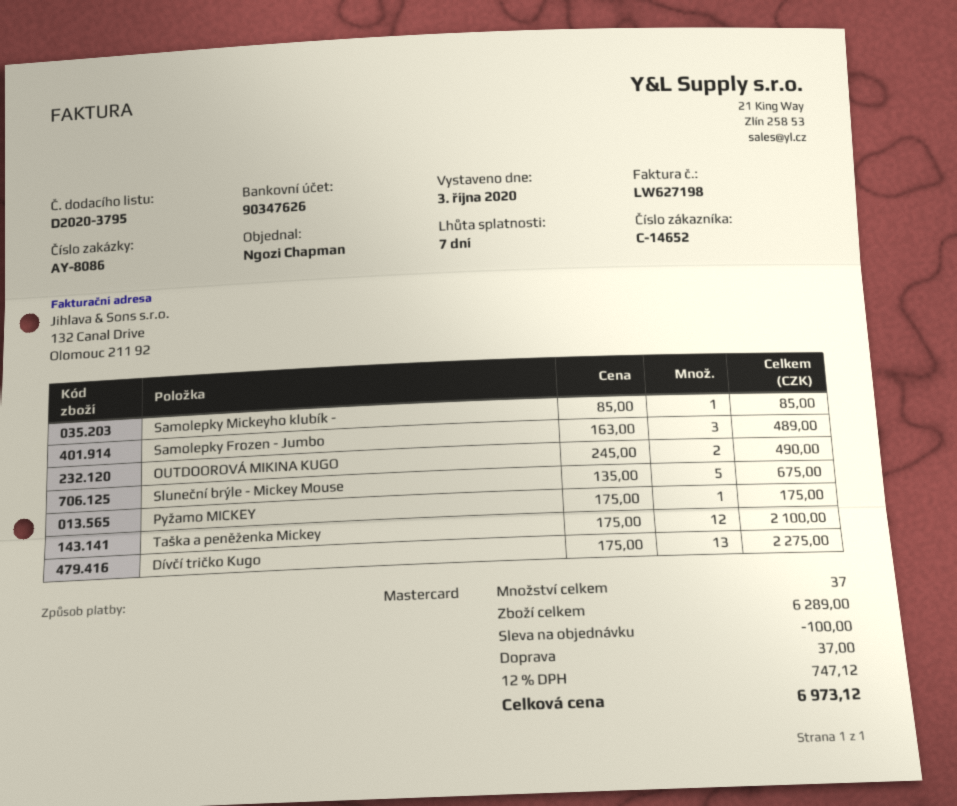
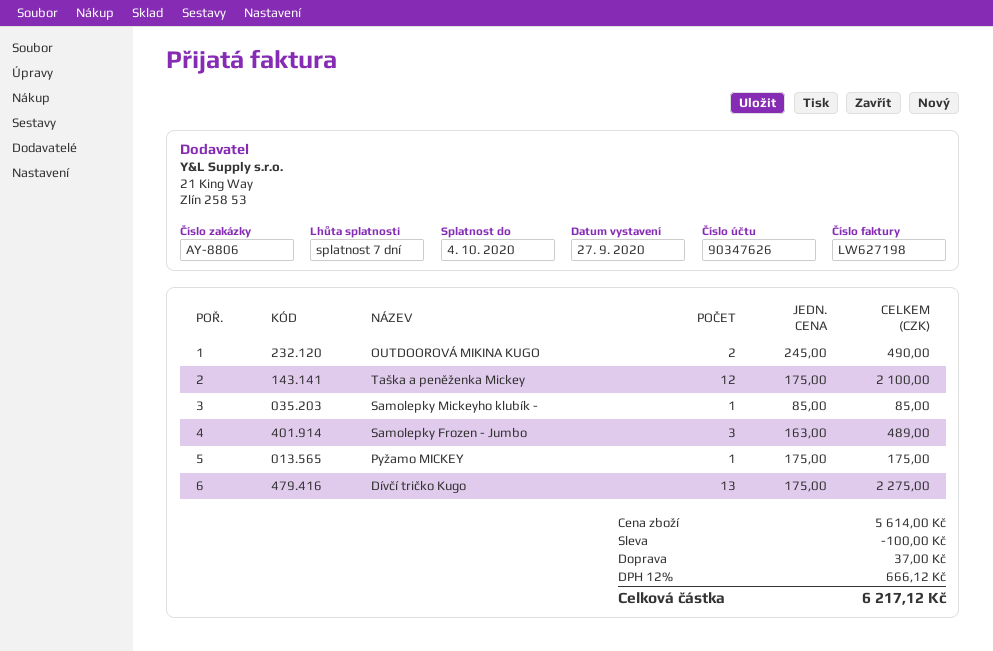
invoice date: 2020-10-03 -> 2020-09-27
reference: AY-8086 -> AY-8806
Sluneční brýle - Mickey Mouse: 5 x 135.00 = 675.00 -> none
subtotal: 6289.00 -> 5614.00
tax: 12% = 747.12 -> 12% = 666.12
total: 6973.12 -> 6217.12

